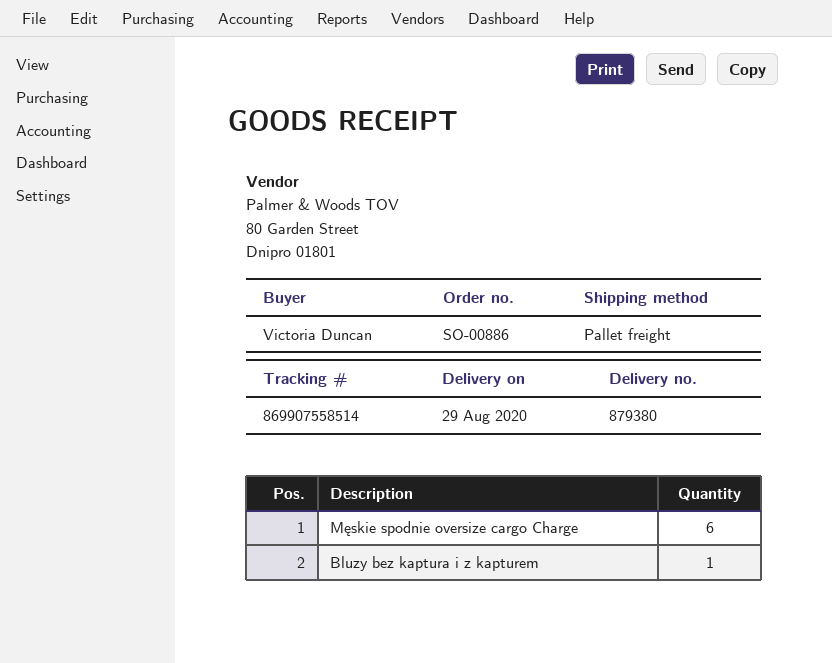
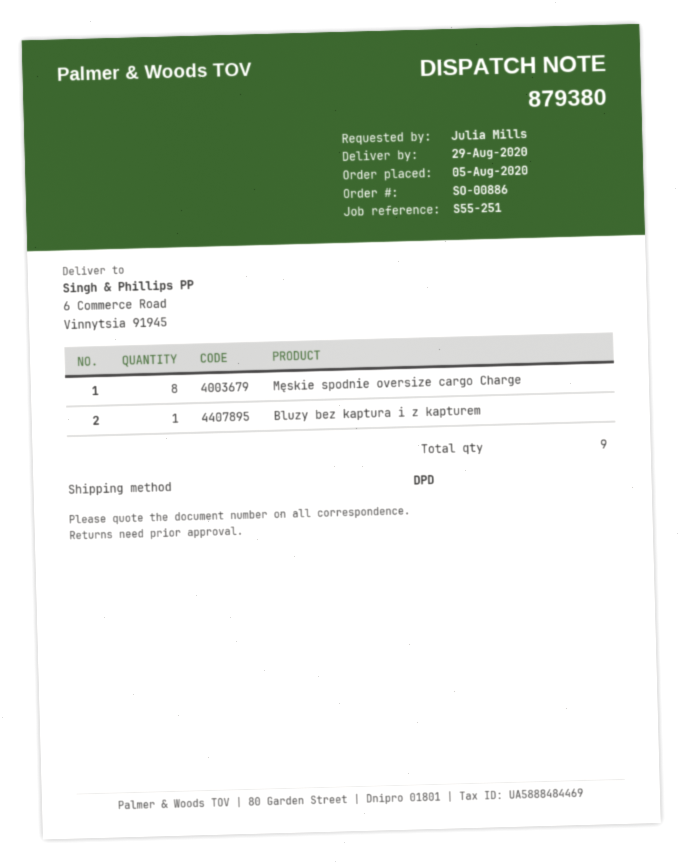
ordered by: Victoria Duncan -> Julia Mills
shipping method: pallet freight -> DPD
Męskie spodnie oversize cargo Charge: 6 -> 8

